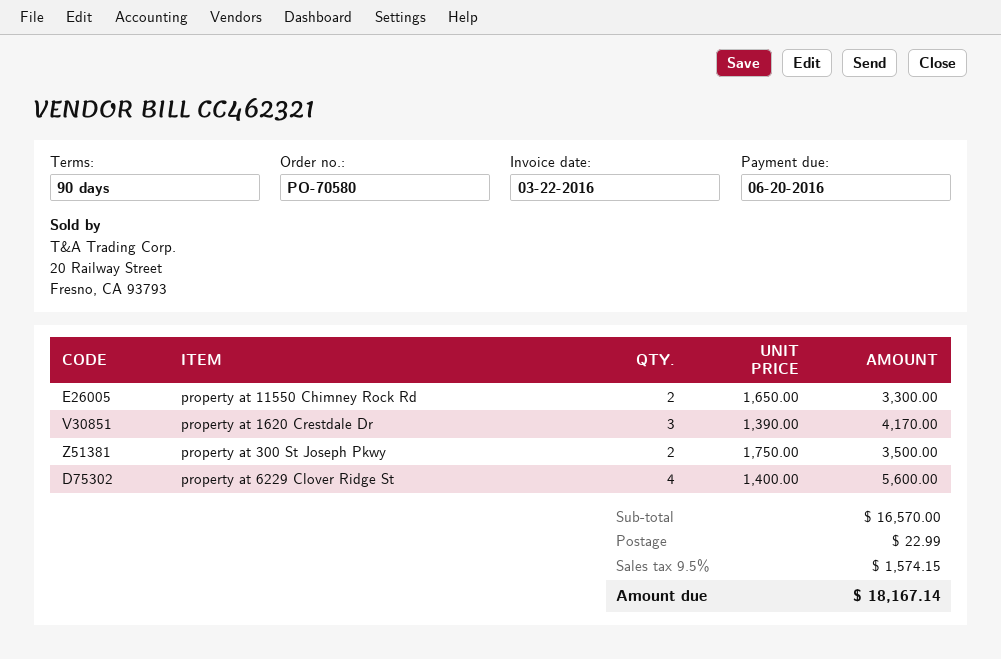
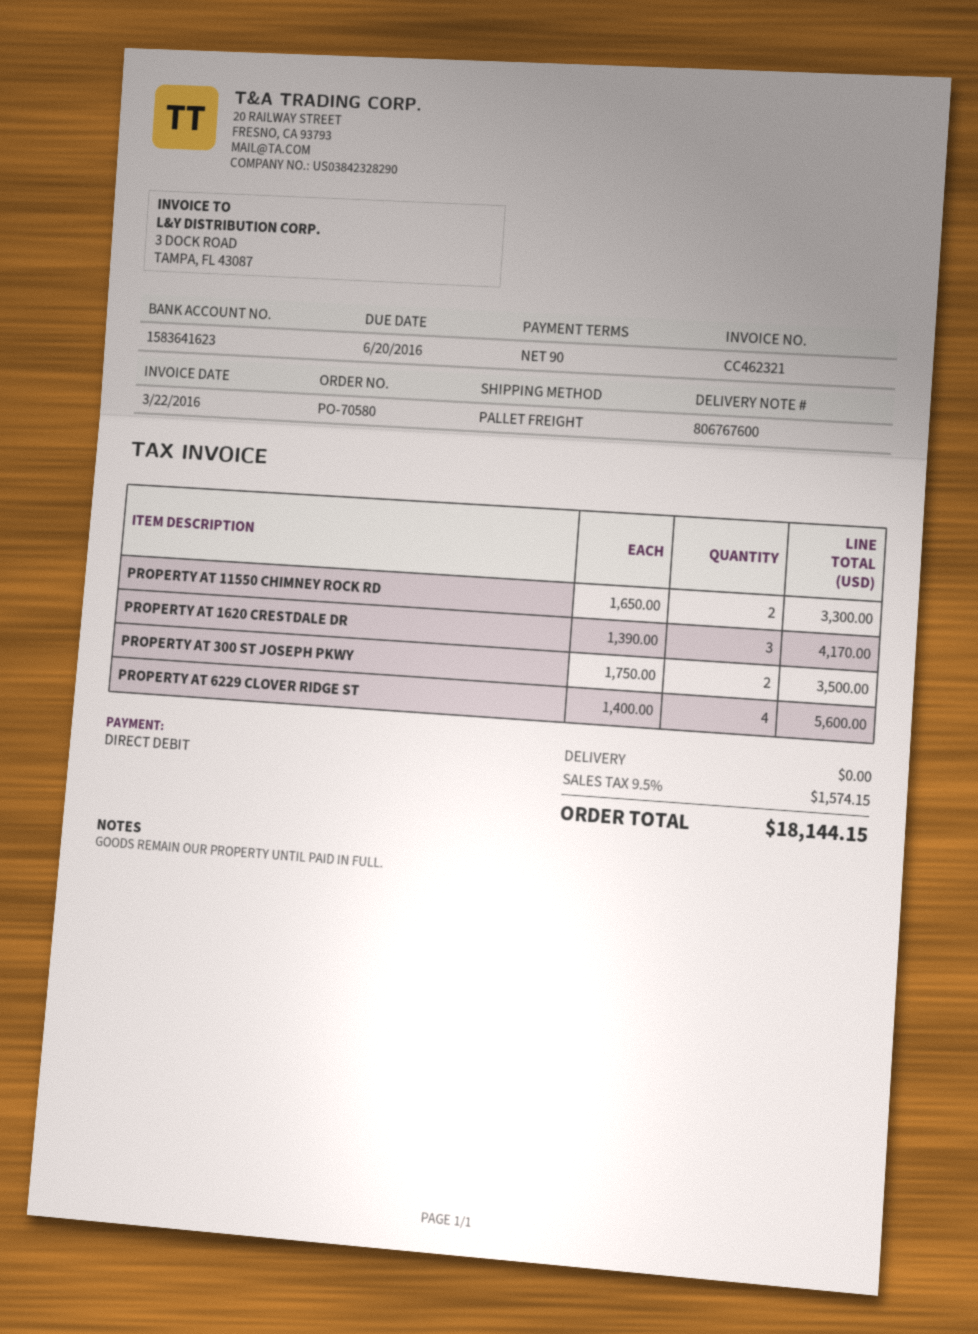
shipping: 22.99 -> 0.00
total: 18167.14 -> 18144.15

